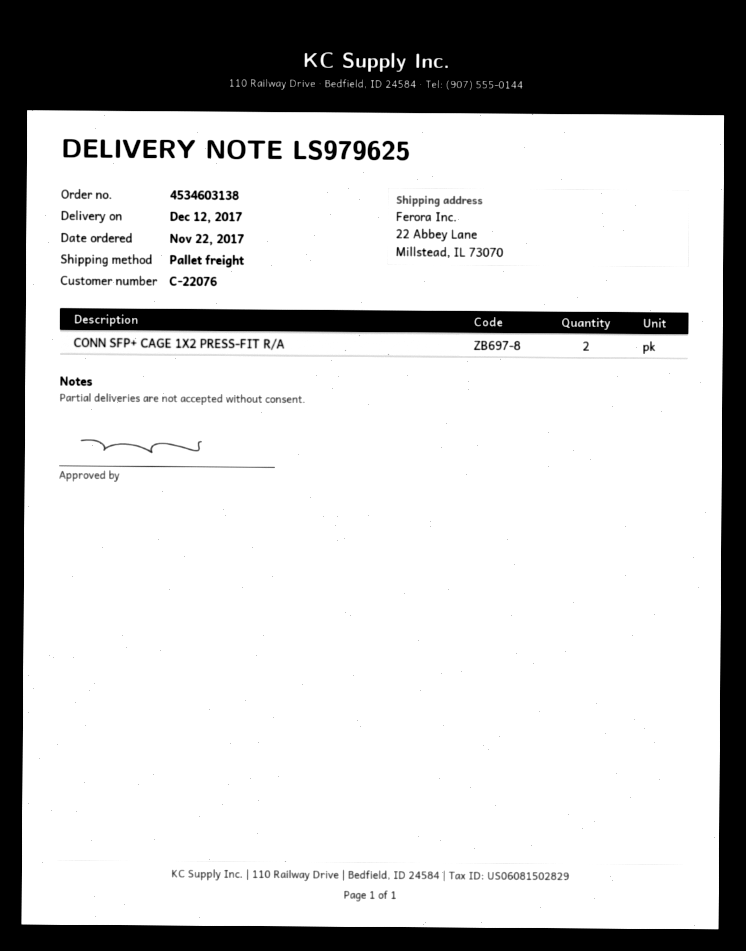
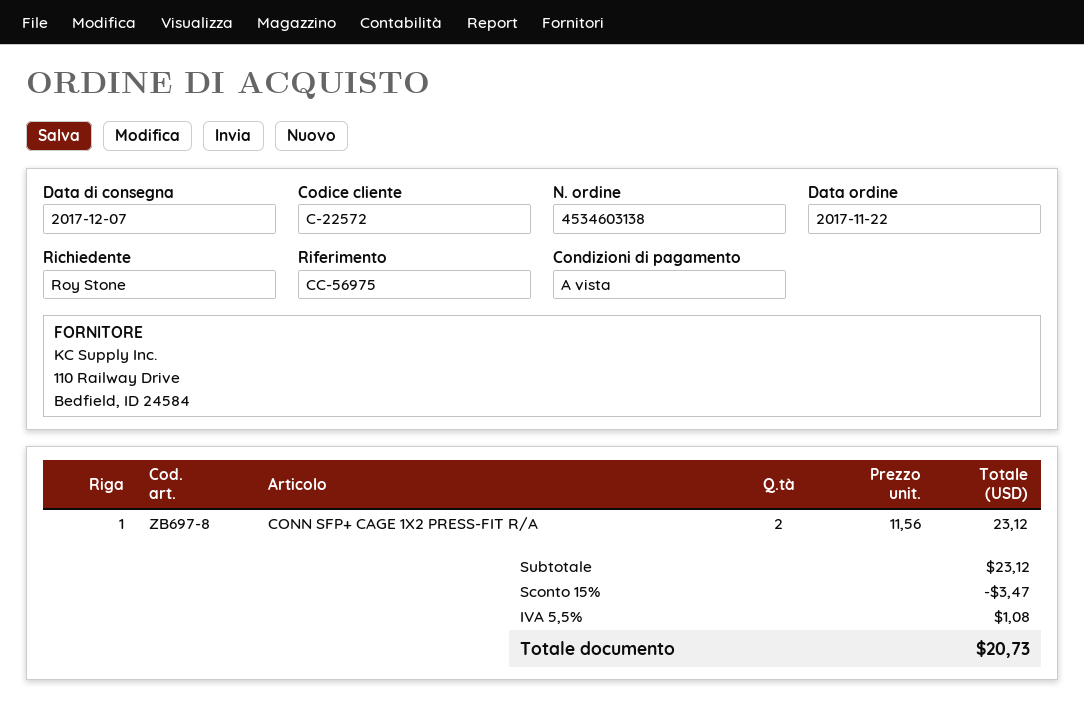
delivery date: 2017-12-12 -> 2017-12-07
customer number: C-22076 -> C-22572

